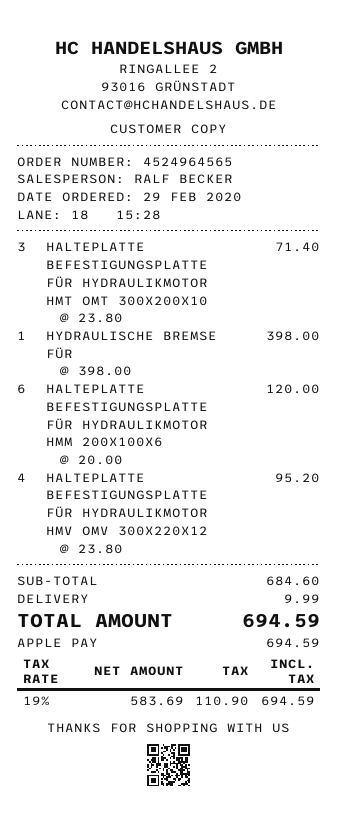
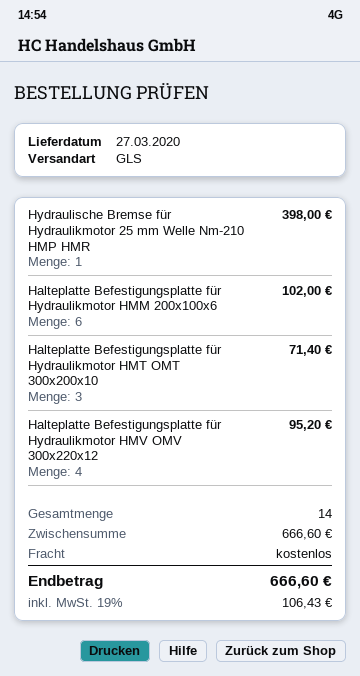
HALTEPLATTE BEFESTIGUNGSPLATTE FÜR HYDRAULIKMOTOR HMM 200X100X6: 6 for 120.00 -> 6 for 102.00
subtotal: 684.60 -> 666.60
shipping: 9.99 -> 0.00
tax: 19% = 110.90 -> 19% = 106.43
total: 694.59 -> 666.60

